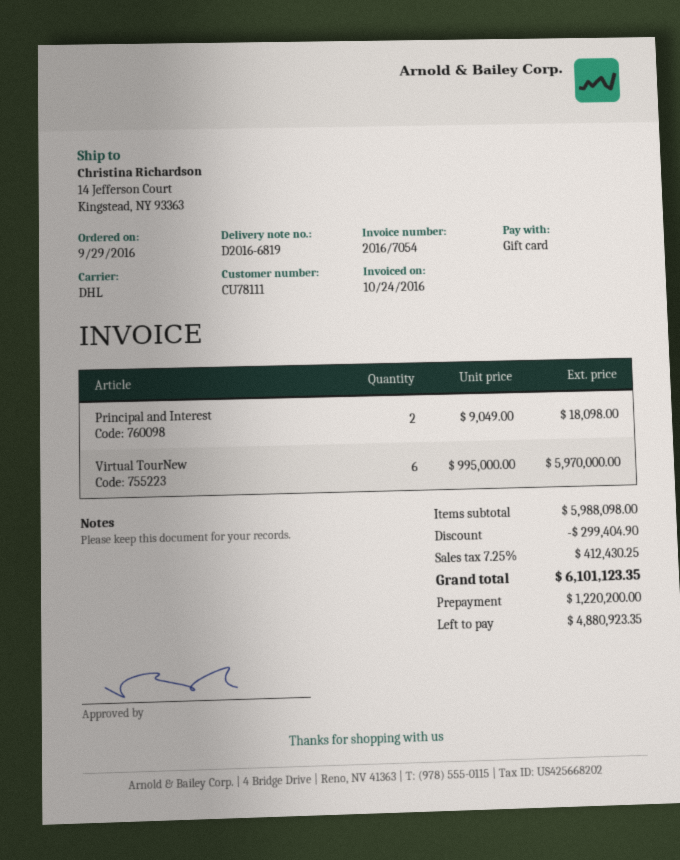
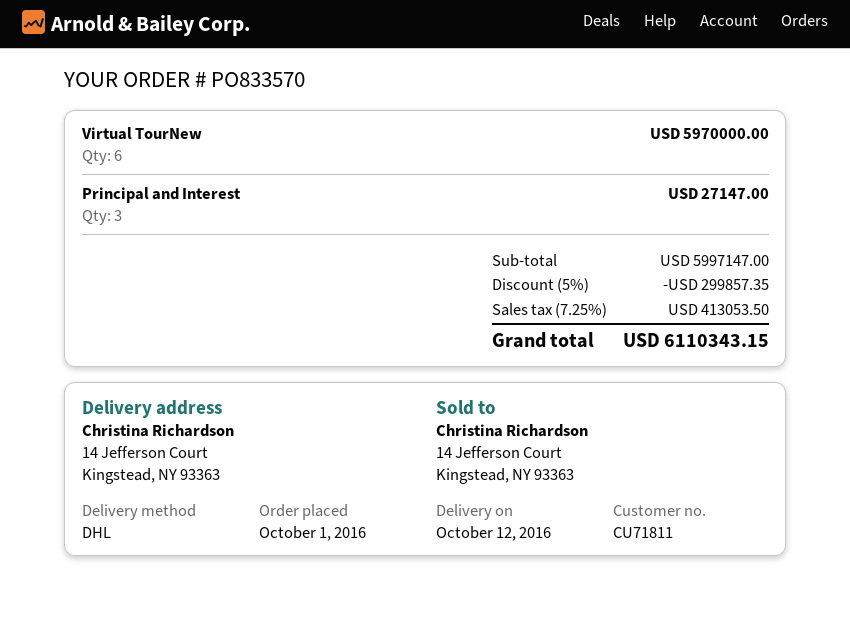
order date: 2016-09-29 -> 2016-10-01
customer number: CU78111 -> CU71811
Principal and Interest: 2 for 18098.00 -> 3 for 27147.00
subtotal: 5988098.00 -> 5997147.00
discount: 299404.90 -> 299857.35
tax: 7.25% = 412430.25 -> 7.25% = 413053.50
total: 6101123.35 -> 6110343.15

